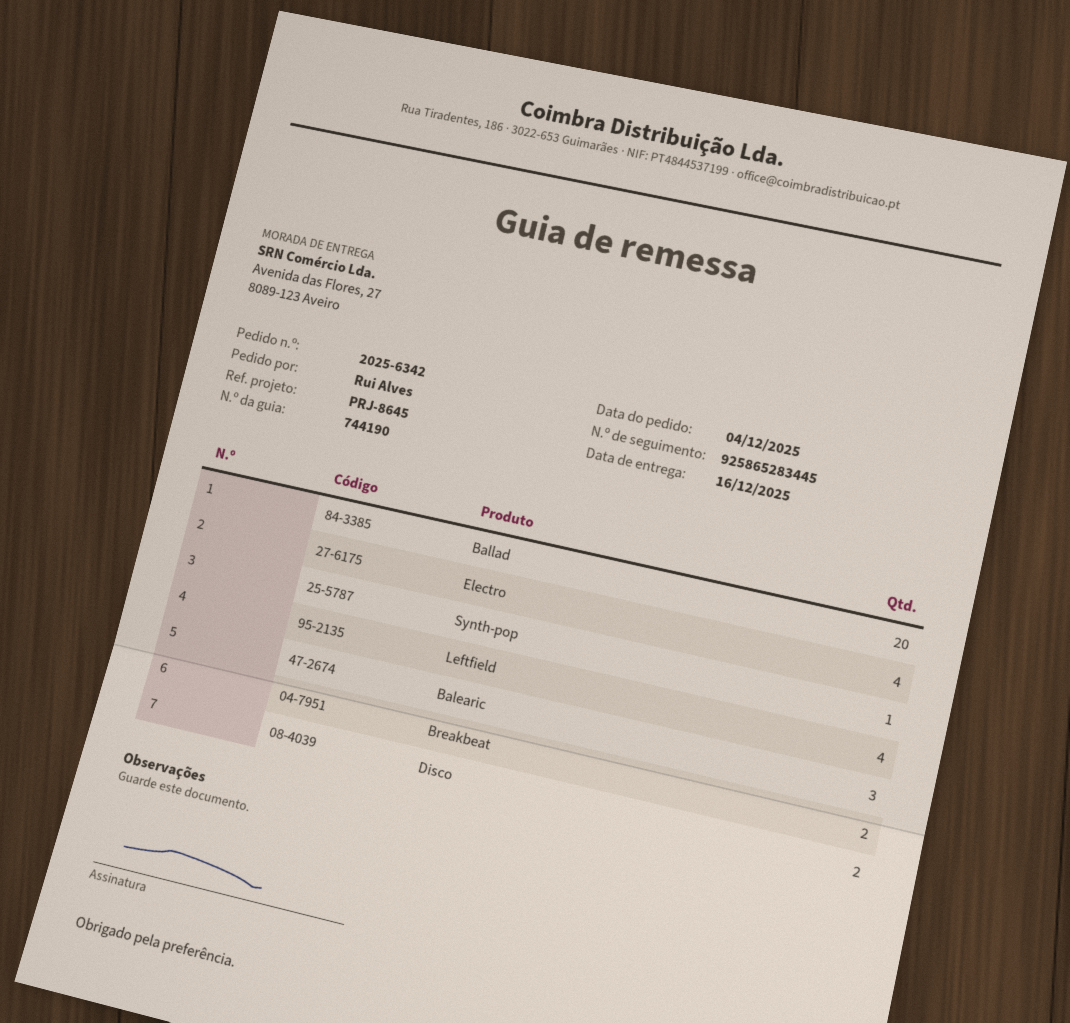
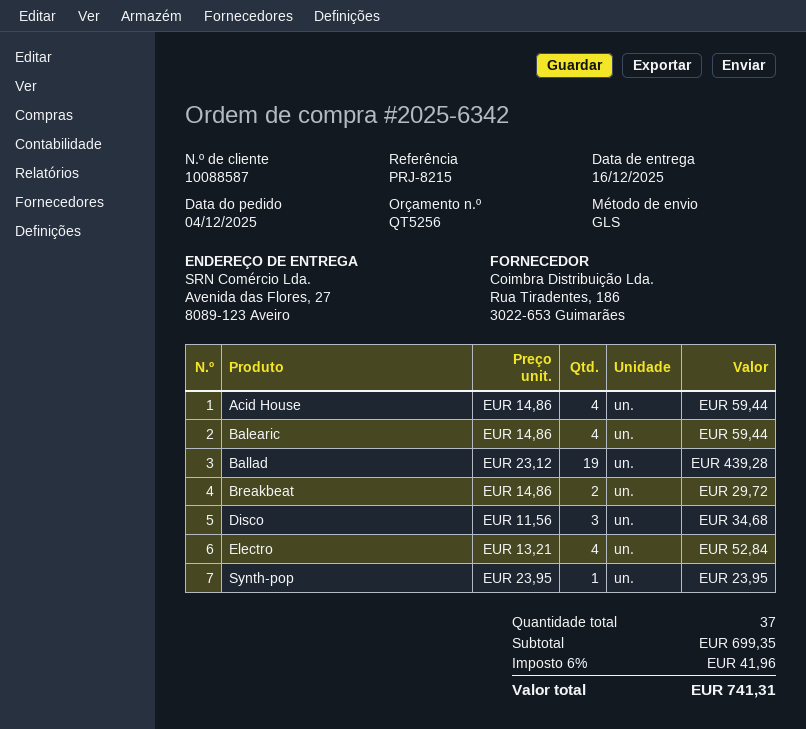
reference: PRJ-8645 -> PRJ-8215
Ballad: 20 -> 19
Leftfield: 4 -> none
Balearic: 3 -> 4
Disco: 2 -> 3
Acid House: none -> 4

